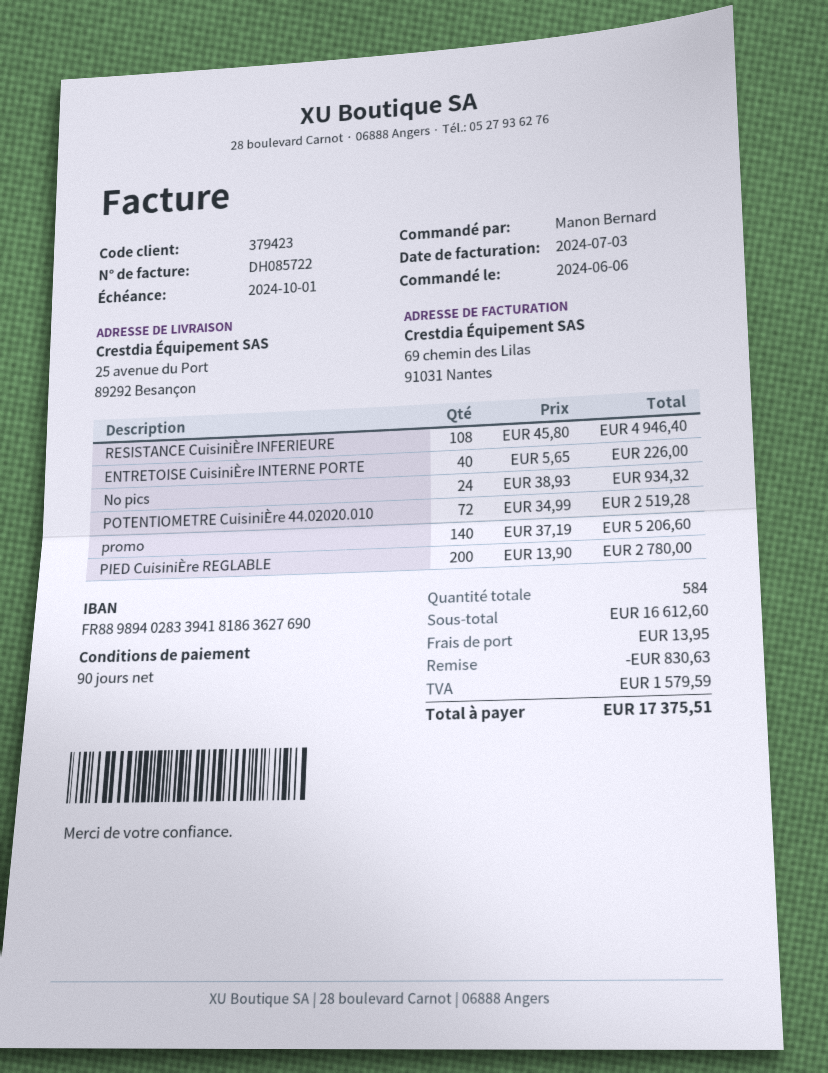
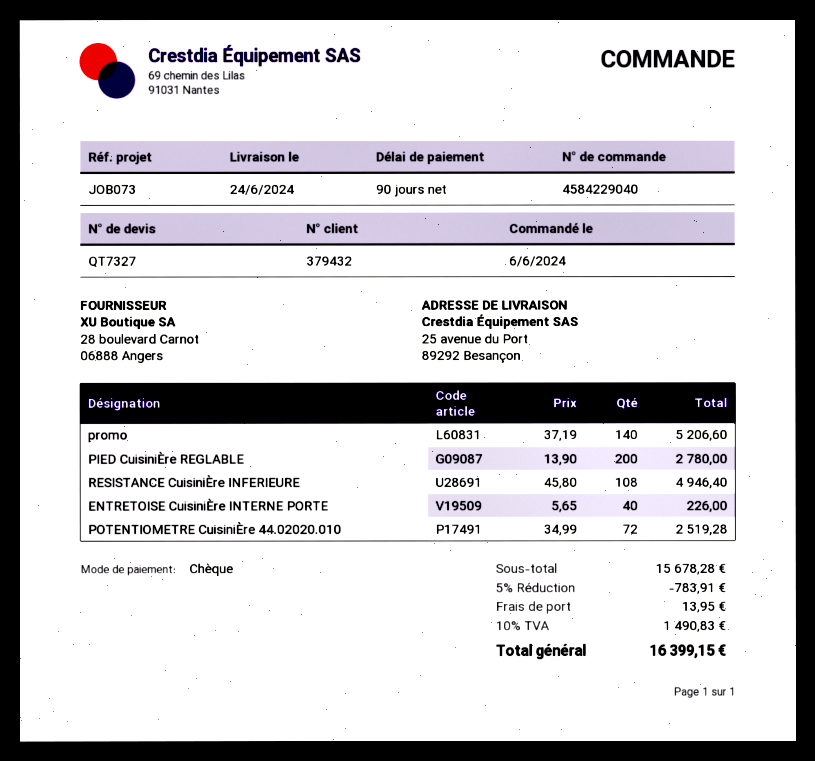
customer number: 379423 -> 379432
No pics: 24 x 38.93 = 934.32 -> none
subtotal: 16612.60 -> 15678.28
discount: 830.63 -> 783.91
tax: 1579.59 -> 1490.83
total: 17375.51 -> 16399.15

